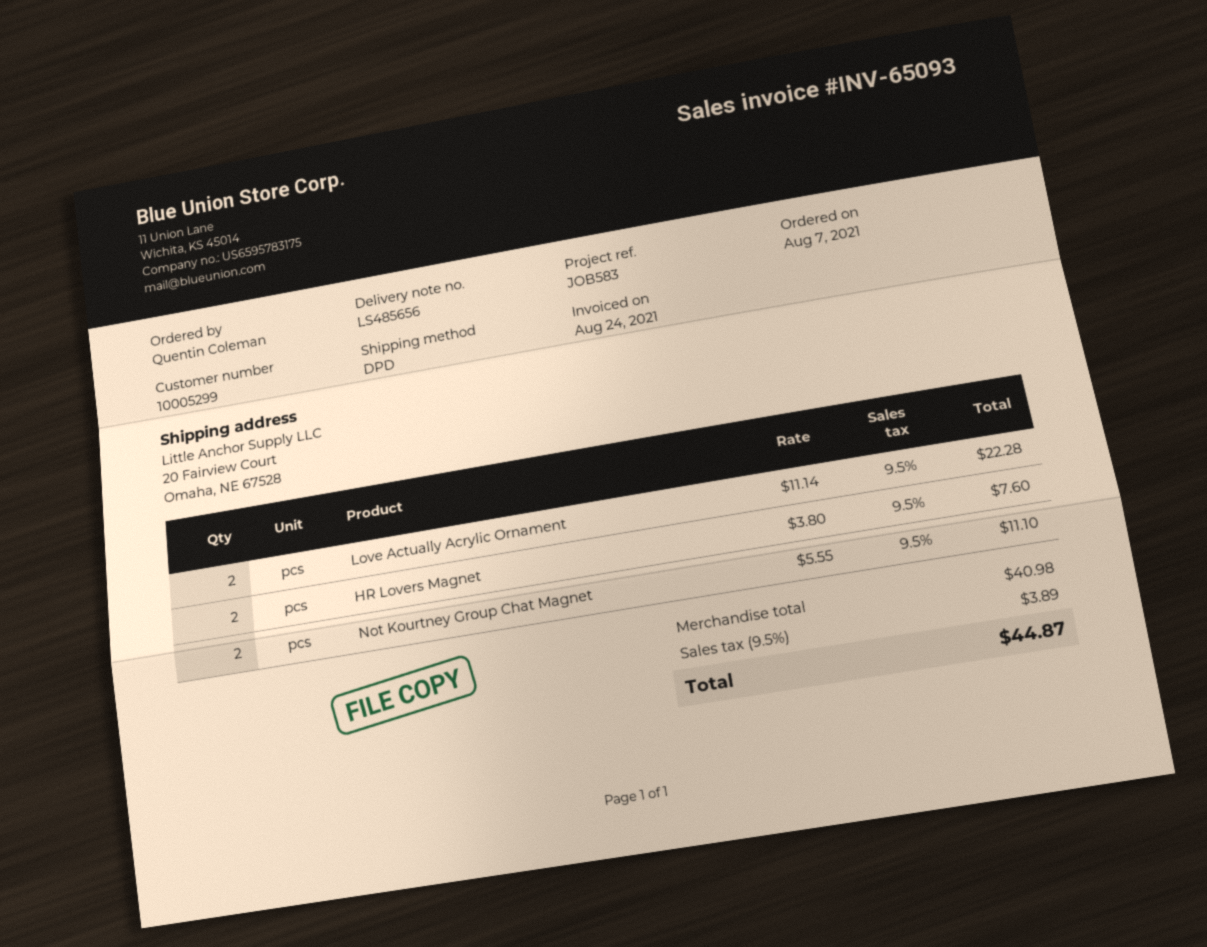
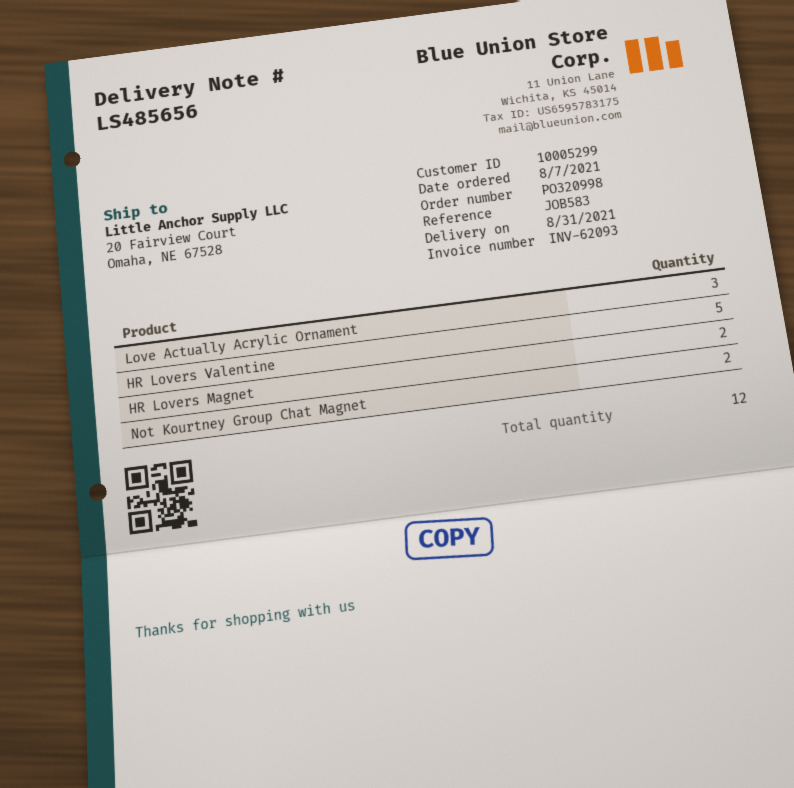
invoice number: INV-65093 -> INV-62093
Love Actually Acrylic Ornament: 2 -> 3
HR Lovers Valentine: none -> 5

